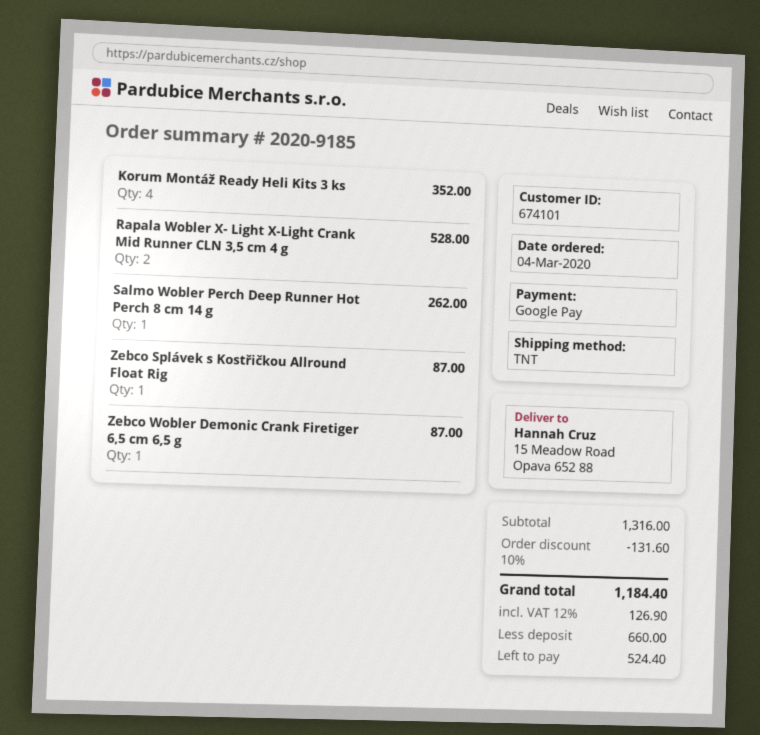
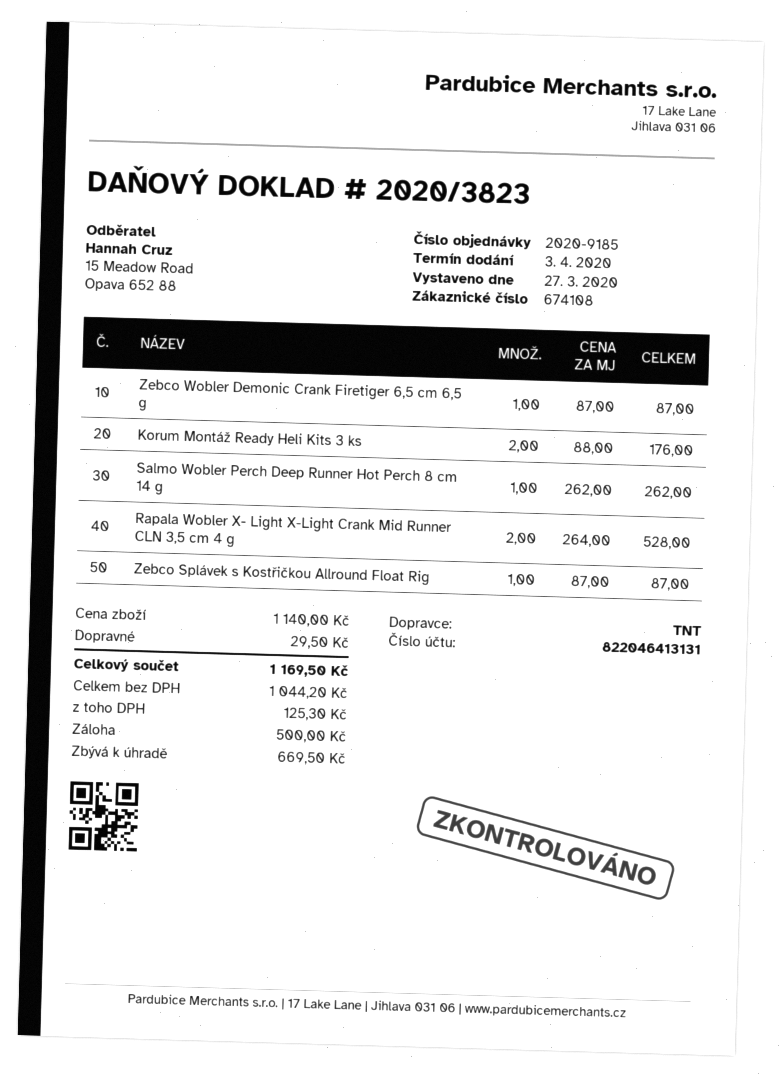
customer number: 674101 -> 674108
Korum Montáž Ready Heli Kits 3 ks: 4 for 352.00 -> 2 for 176.00
subtotal: 1316.00 -> 1140.00
discount: 10% = 131.60 -> none
shipping: none -> 29.50
tax: 126.90 -> 125.30
total: 1184.40 -> 1169.50
deposit: 660.00 -> 500.00
balance: 524.40 -> 669.50

